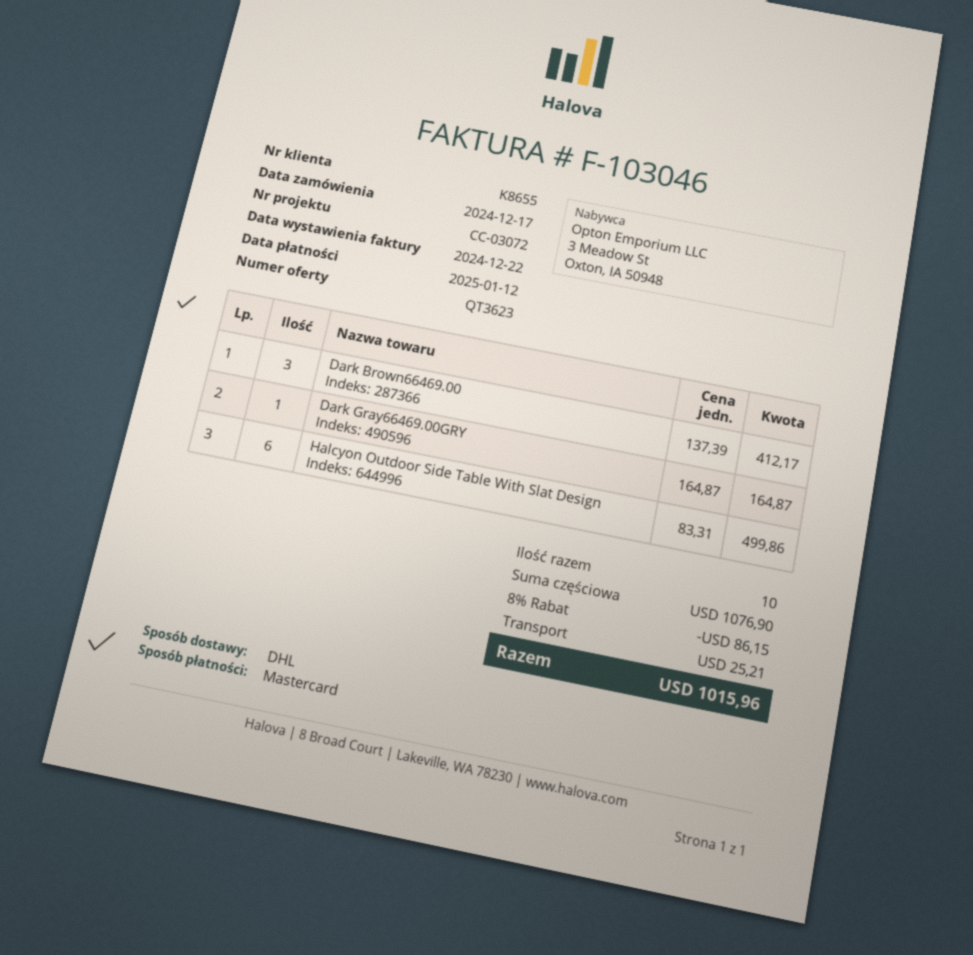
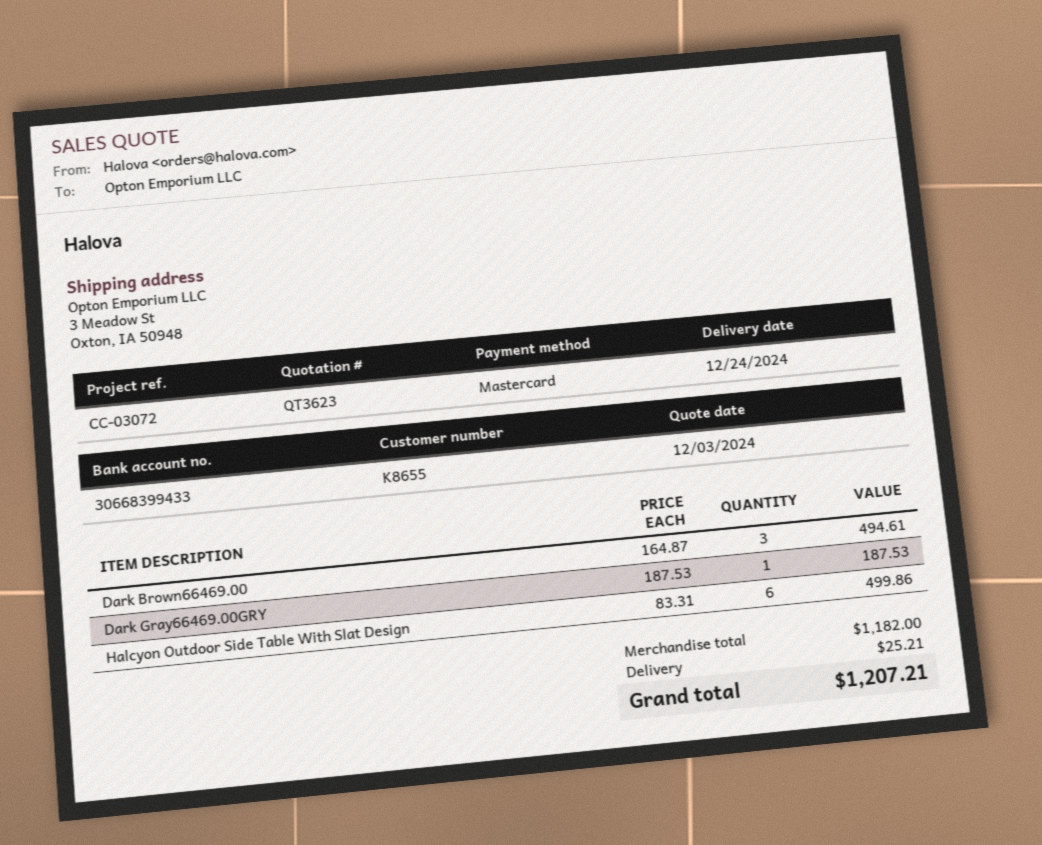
Dark Brown66469.00: 3 x 137.39 = 412.17 -> 3 x 164.87 = 494.61
Dark Gray66469.00GRY: 1 x 164.87 = 164.87 -> 1 x 187.53 = 187.53
subtotal: 1076.90 -> 1182.00
discount: 8% = 86.15 -> none
total: 1015.96 -> 1207.21

